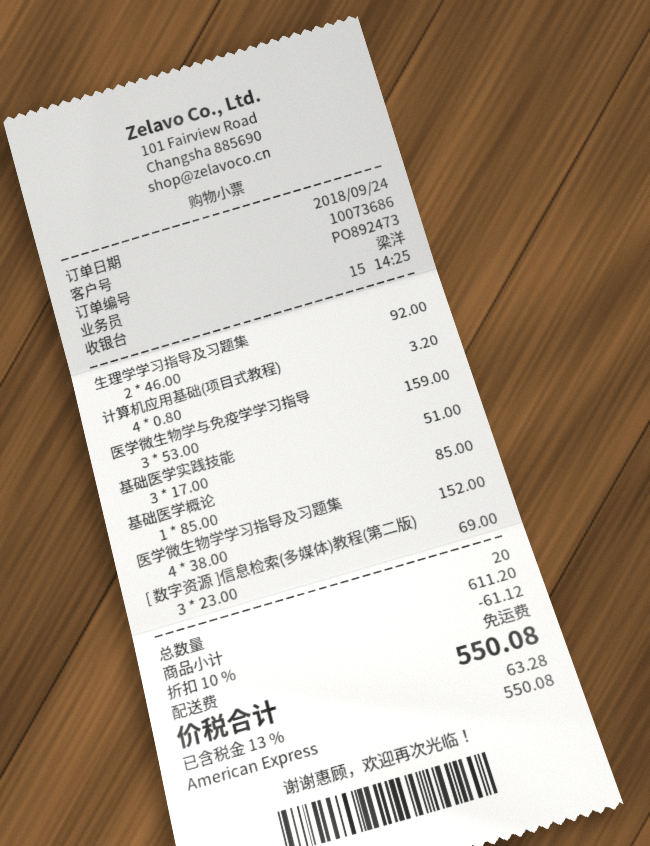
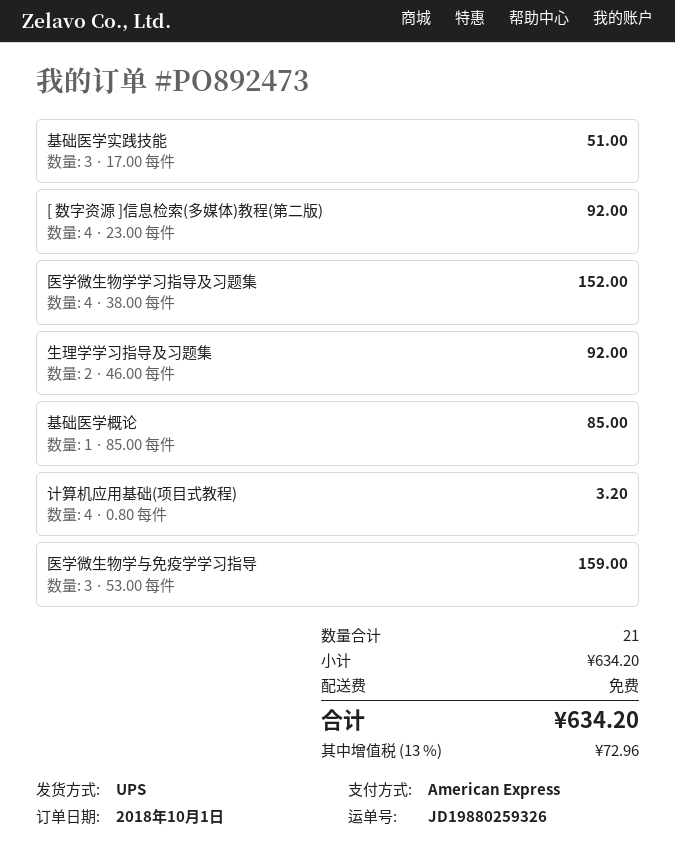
order date: 2018-09-24 -> 2018-10-01
[ 数字资源 ]信息检索(多媒体)教程(第二版): 3 x 23.00 = 69.00 -> 4 x 23.00 = 92.00
total quantity: 20 -> 21
subtotal: 611.20 -> 634.20
discount: 10% = 61.12 -> none
tax: 13% = 63.28 -> 13% = 72.96
total: 550.08 -> 634.20

